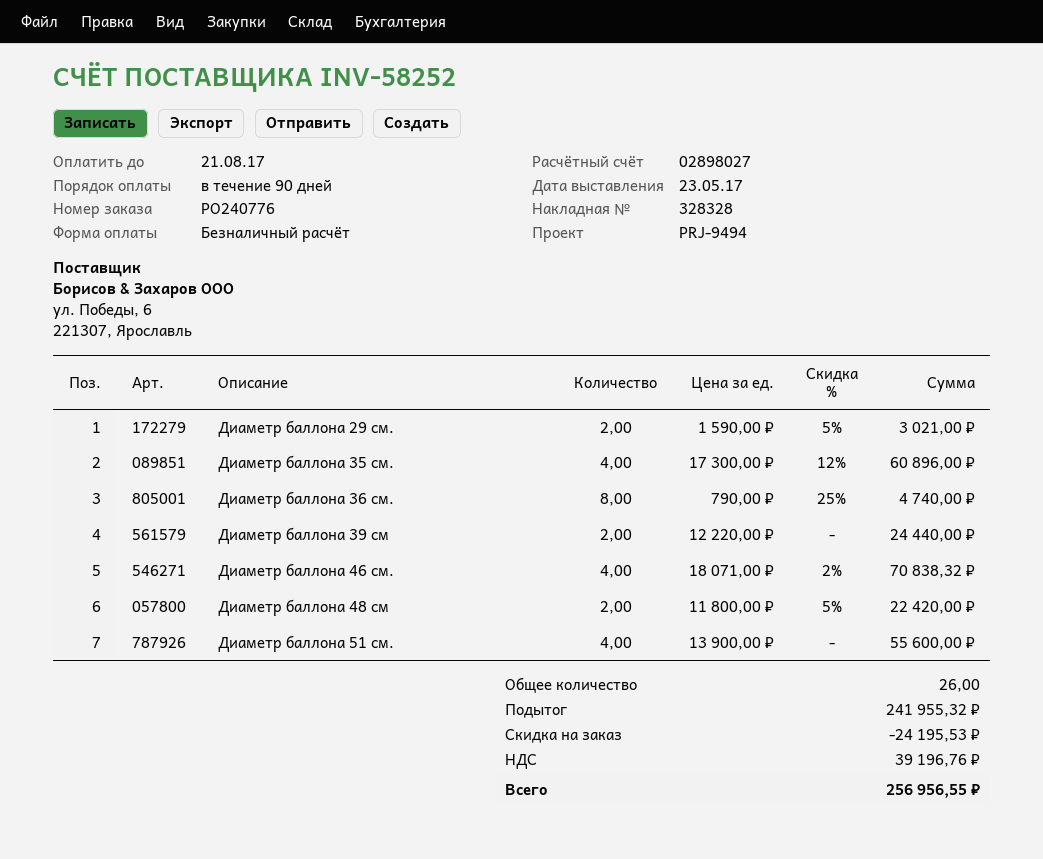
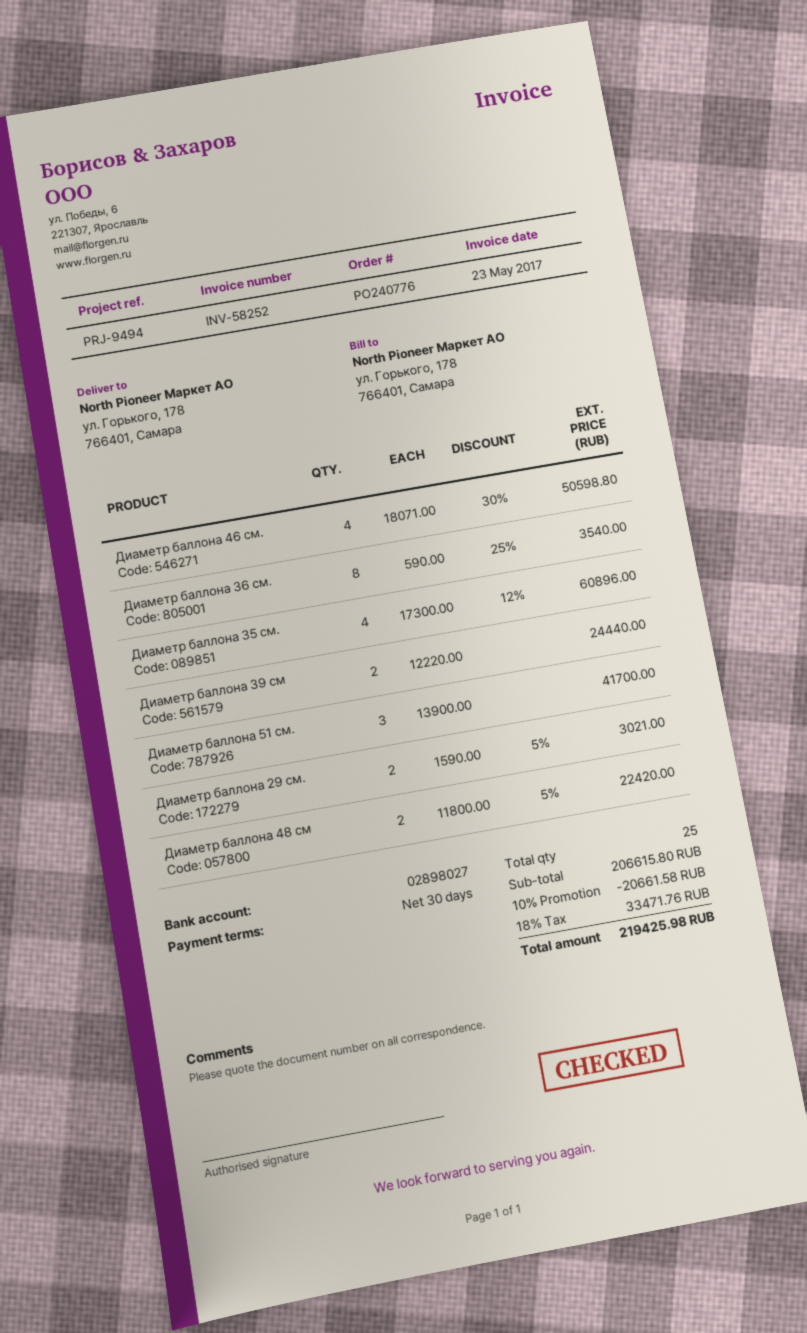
payment terms: 90 days -> 30 days
Диаметр баллона 36 см.: 8 x 790.00 - 25% = 4740.00 -> 8 x 590.00 - 25% = 3540.00
Диаметр баллона 46 см.: 4 x 18071.00 - 2% = 70838.32 -> 4 x 18071.00 - 30% = 50598.80
Диаметр баллона 51 см.: 4 x 13900.00 = 55600.00 -> 3 x 13900.00 = 41700.00
total quantity: 26 -> 25
subtotal: 241955.32 -> 206615.80
discount: 24195.53 -> 20661.58
tax: 39196.76 -> 33471.76
total: 256956.55 -> 219425.98

